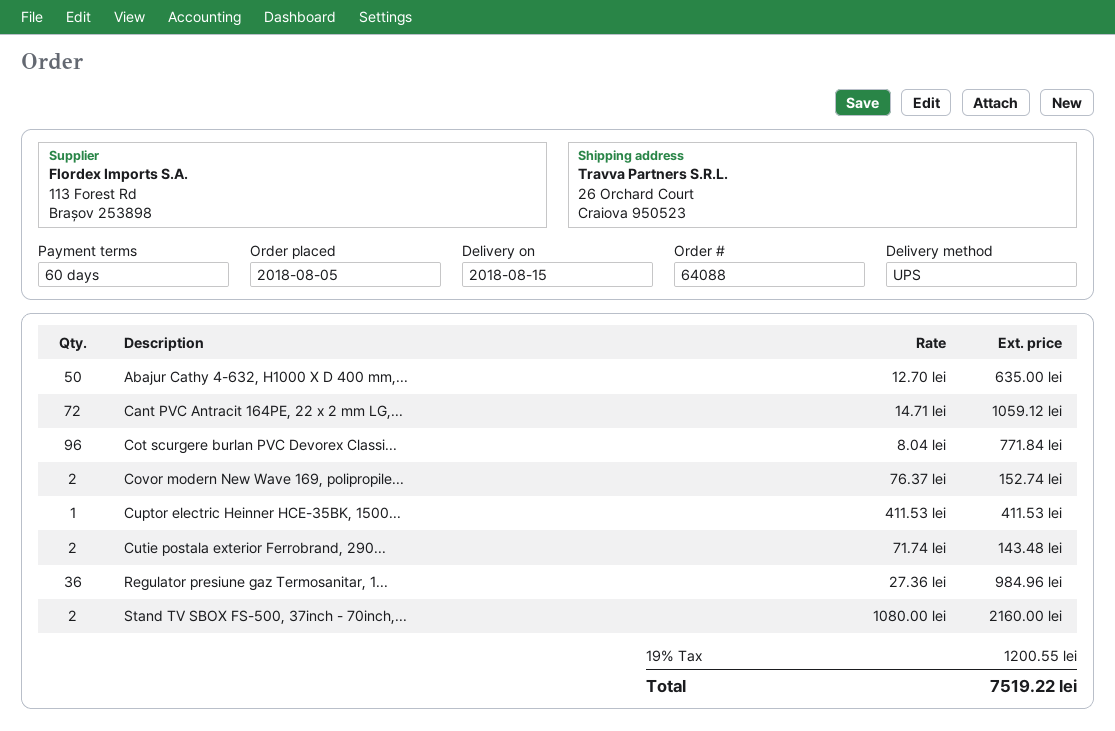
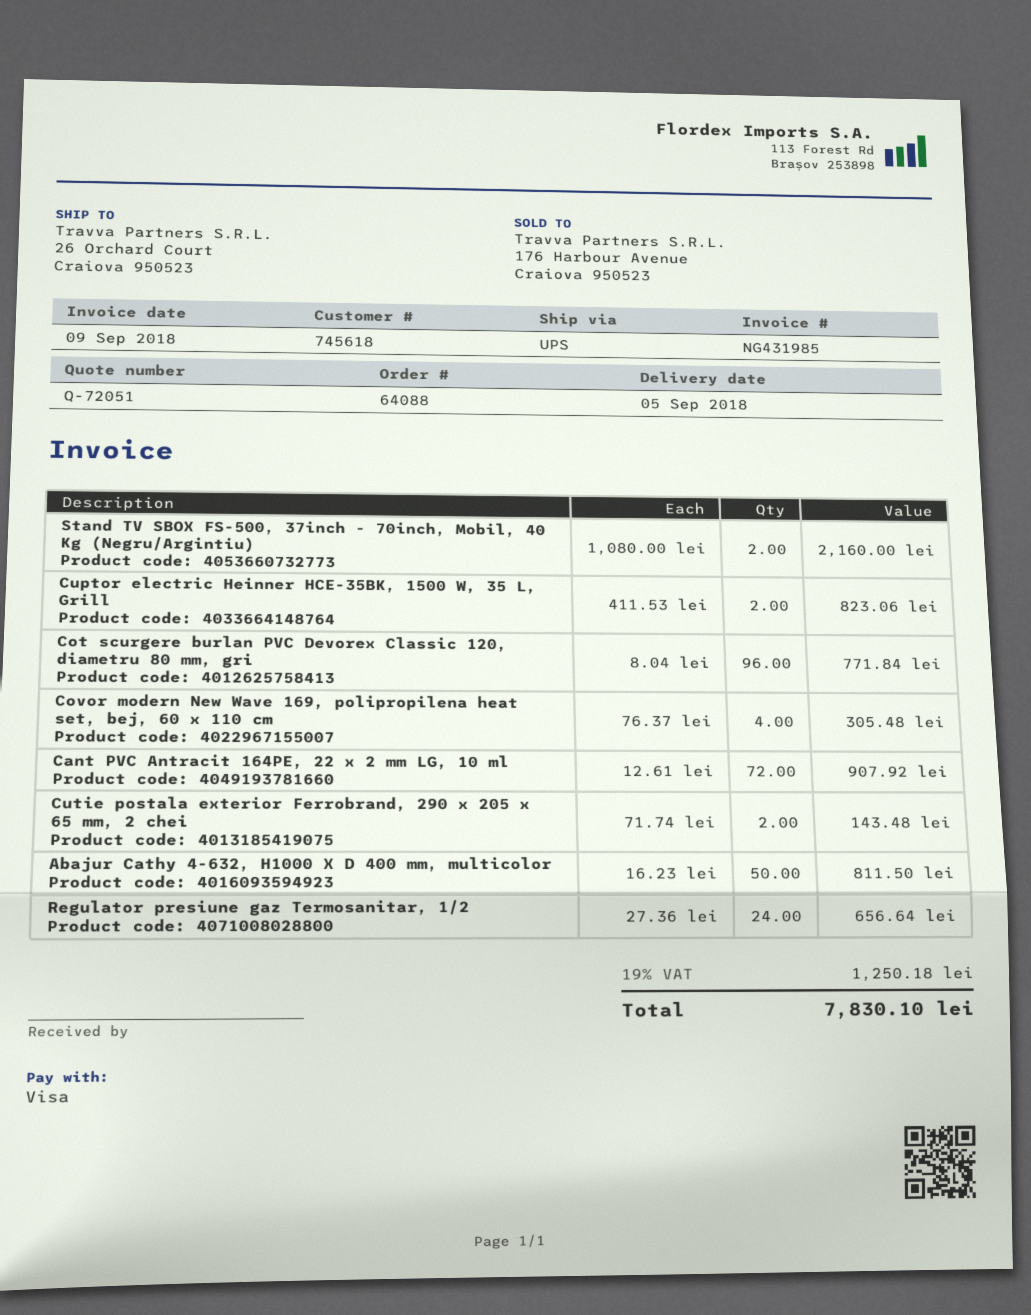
delivery date: 2018-08-15 -> 2018-09-05
Abajur Cathy 4-632, H1000 X D 400 mm,...: 50 x 12.70 = 635.00 -> 50 x 16.23 = 811.50
Cant PVC Antracit 164PE, 22 x 2 mm LG,...: 72 x 14.71 = 1059.12 -> 72 x 12.61 = 907.92
Covor modern New Wave 169, polipropile...: 2 x 76.37 = 152.74 -> 4 x 76.37 = 305.48
Cuptor electric Heinner HCE-35BK, 1500...: 1 x 411.53 = 411.53 -> 2 x 411.53 = 823.06
Regulator presiune gaz Termosanitar, 1...: 36 x 27.36 = 984.96 -> 24 x 27.36 = 656.64
tax: 19% = 1200.55 -> 19% = 1250.18
total: 7519.22 -> 7830.10

